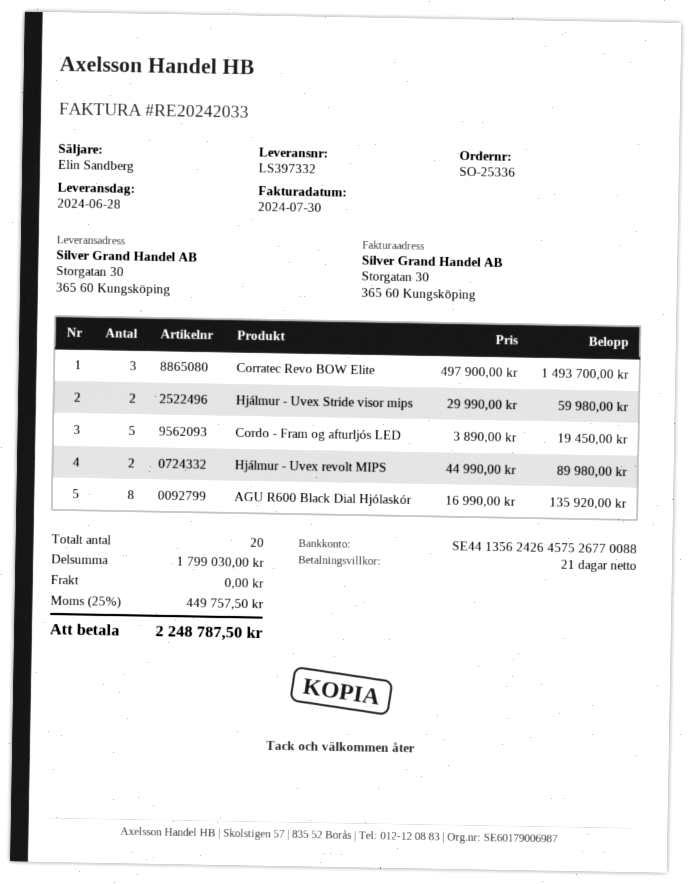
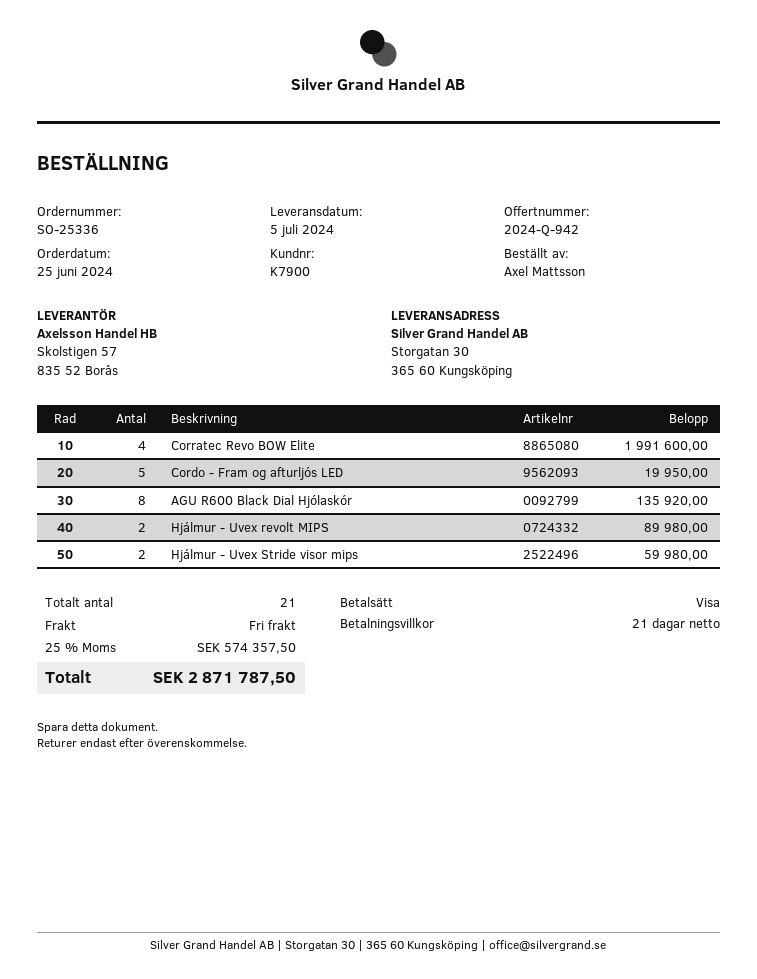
delivery date: 2024-06-28 -> 2024-07-05
Corratec Revo BOW Elite: 3 for 1493700.00 -> 4 for 1991600.00
Cordo - Fram og afturljós LED: 5 for 19450.00 -> 5 for 19950.00
total quantity: 20 -> 21
tax: 25% = 449757.50 -> 25% = 574357.50
total: 2248787.50 -> 2871787.50

